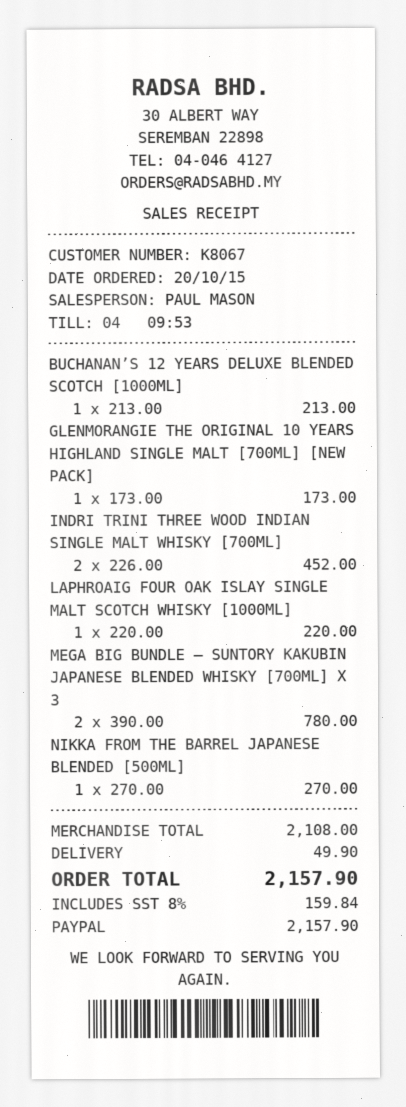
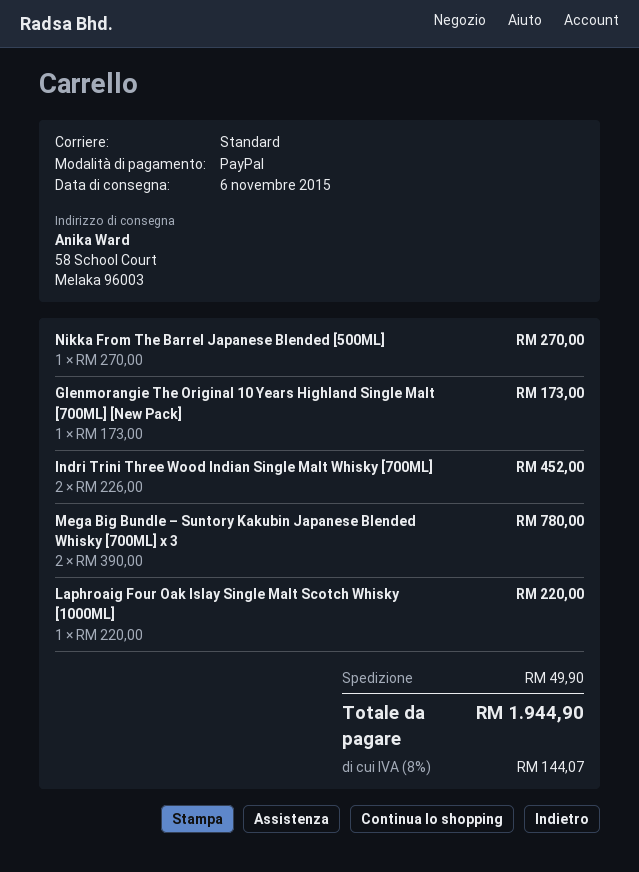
BUCHANAN’S 12 YEARS DELUXE BLENDED SCOTCH [1000ML]: 1 x 213.00 = 213.00 -> none
tax: 8% = 159.84 -> 8% = 144.07
total: 2157.90 -> 1944.90

